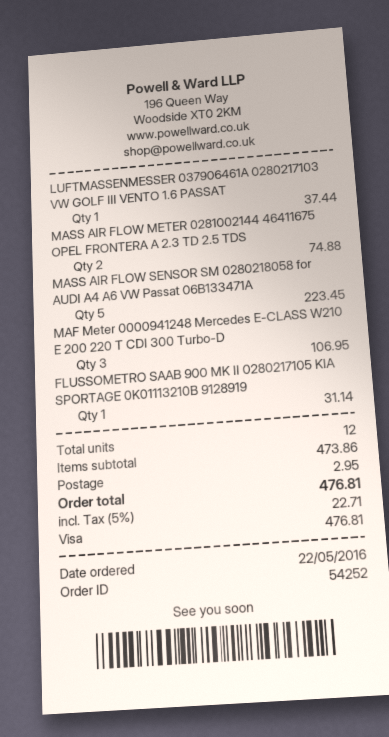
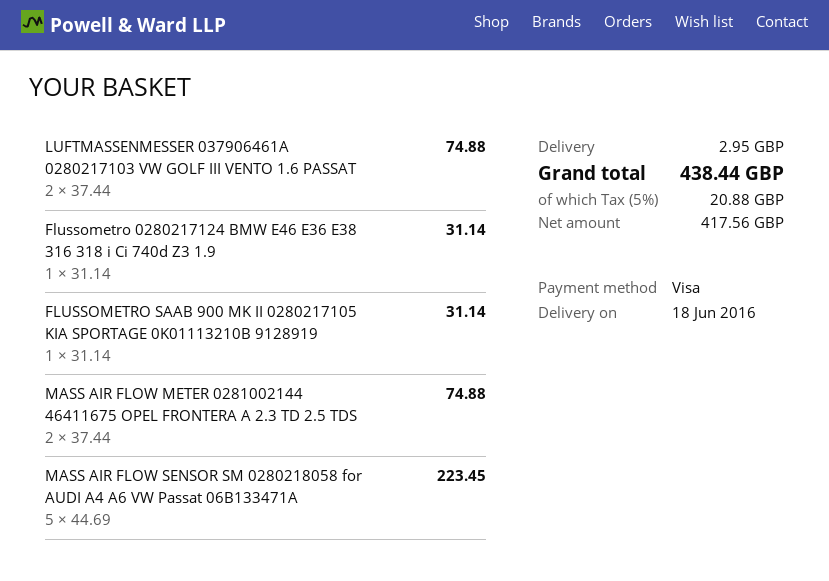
LUFTMASSENMESSER 037906461A 0280217103 VW GOLF III VENTO 1.6 PASSAT: 1 for 37.44 -> 2 for 74.88
MAF Meter 0000941248 Mercedes E-CLASS W210 E 200 220 T CDI 300 Turbo-D: 3 for 106.95 -> none
Flussometro 0280217124 BMW E46 E36 E38 316 318 i Ci 740d Z3 1.9: none -> 1 for 31.14
tax: 5% = 22.71 -> 5% = 20.88
total: 476.81 -> 438.44

